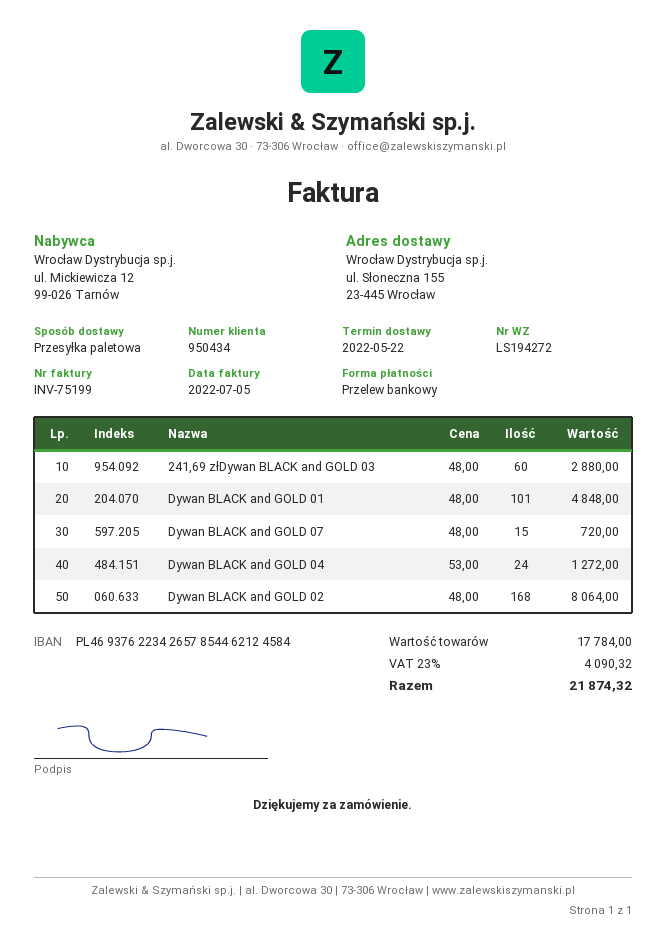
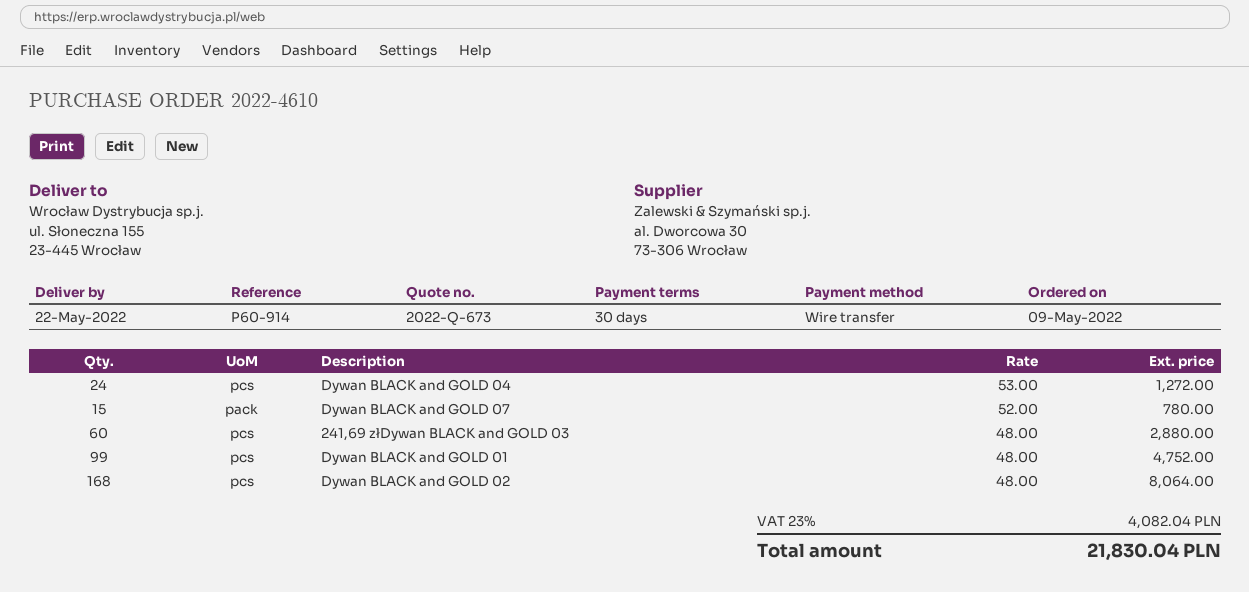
Dywan BLACK and GOLD 01: 101 x 48.00 = 4848.00 -> 99 x 48.00 = 4752.00
Dywan BLACK and GOLD 07: 15 x 48.00 = 720.00 -> 15 x 52.00 = 780.00
tax: 23% = 4090.32 -> 23% = 4082.04
total: 21874.32 -> 21830.04

